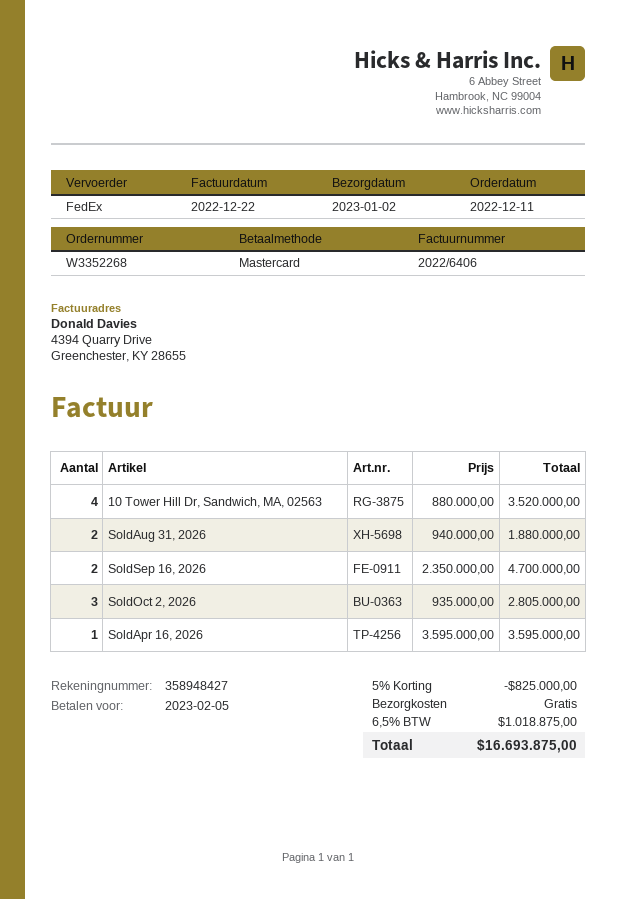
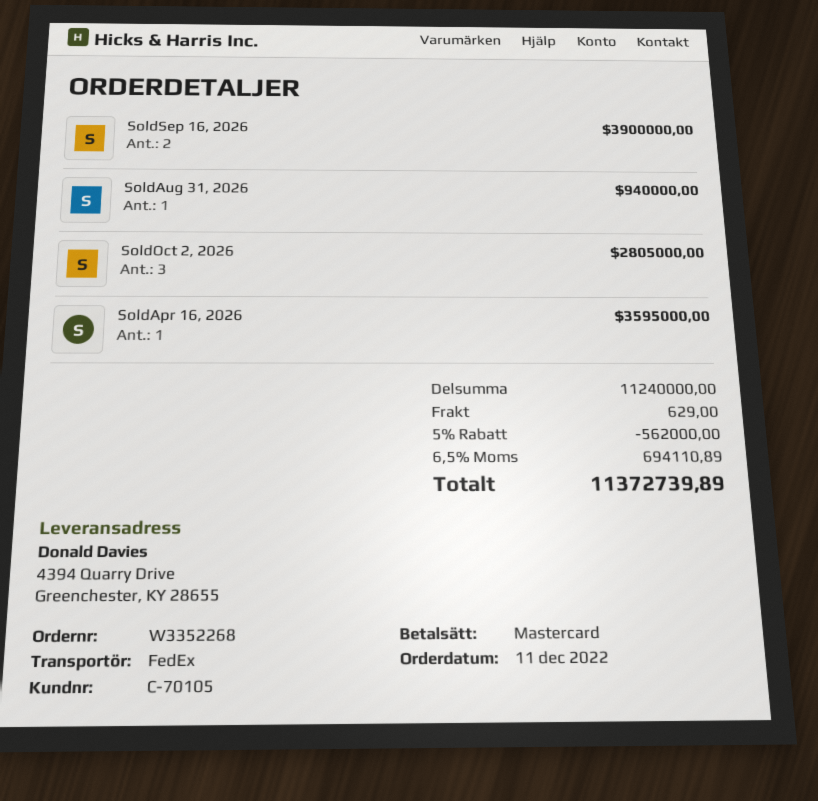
10 Tower Hill Dr, Sandwich, MA, 02563: 4 for 3520000.00 -> none
SoldAug 31, 2026: 2 for 1880000.00 -> 1 for 940000.00
SoldSep 16, 2026: 2 for 4700000.00 -> 2 for 3900000.00
discount: 5% = 825000.00 -> 5% = 562000.00
shipping: 0.00 -> 629.00
tax: 6.5% = 1018875.00 -> 6.5% = 694110.89
total: 16693875.00 -> 11372739.89

